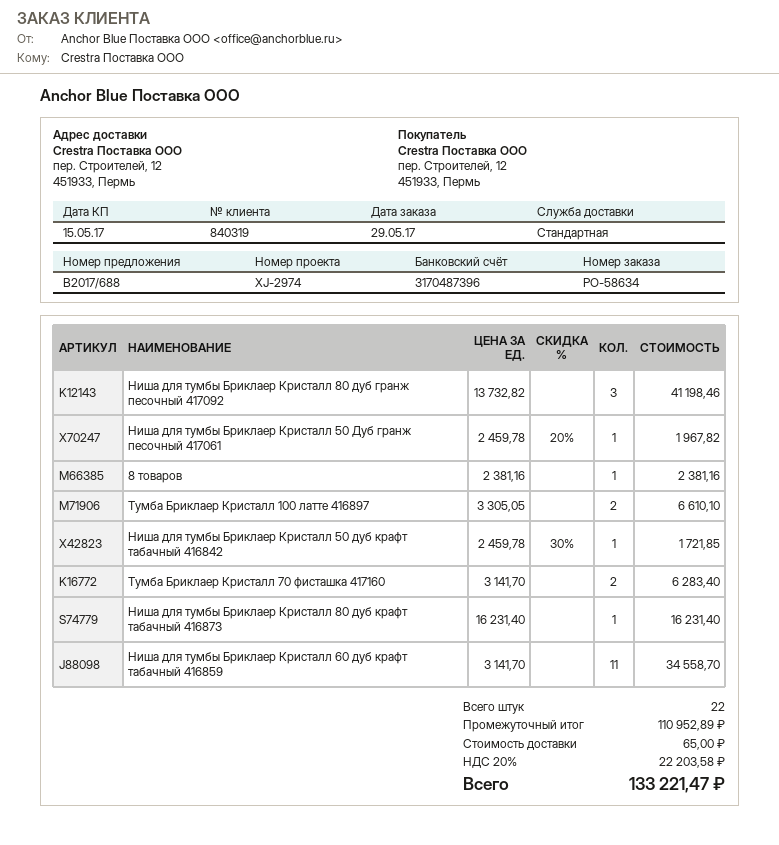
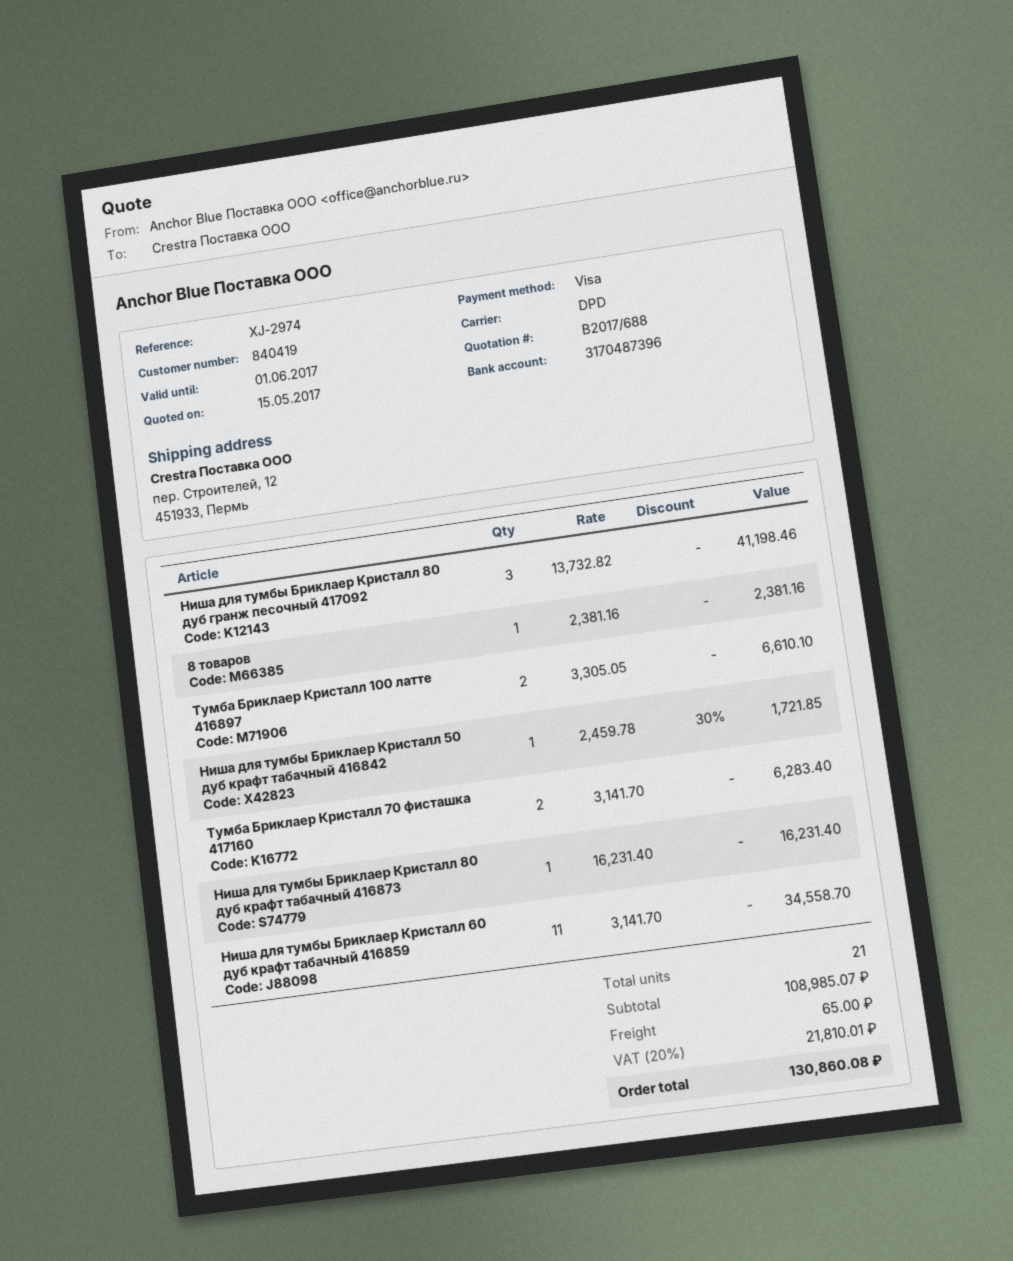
customer number: 840319 -> 840419
shipping method: standard -> DPD
Ниша для тумбы Бриклаер Кристалл 50 Дуб гранж песочный 417061: 1 x 2459.78 - 20% = 1967.82 -> none
total quantity: 22 -> 21
subtotal: 110952.89 -> 108985.07
tax: 20% = 22203.58 -> 20% = 21810.01
total: 133221.47 -> 130860.08

